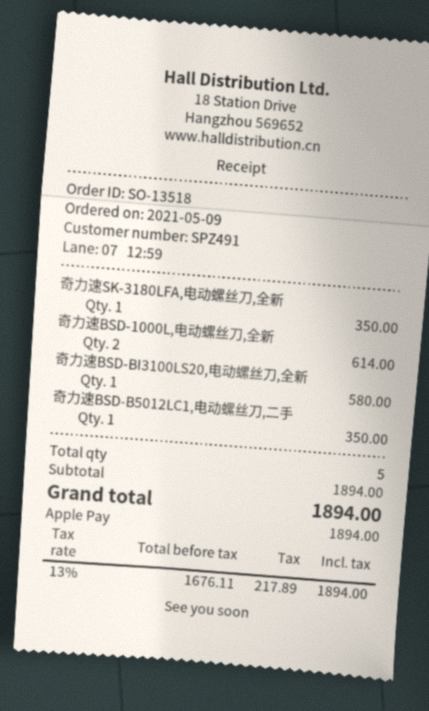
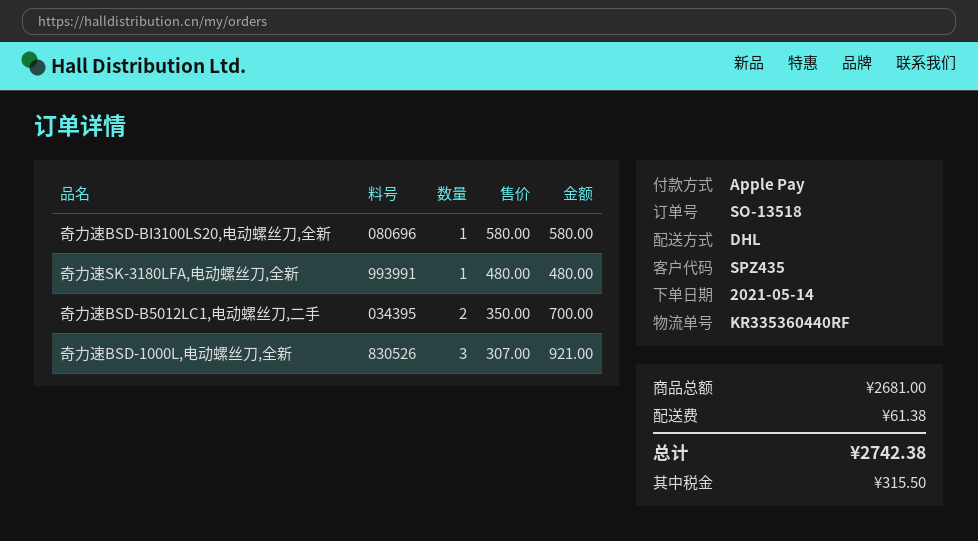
order date: 2021-05-09 -> 2021-05-14
customer number: SPZ491 -> SPZ435
奇力速SK-3180LFA,电动螺丝刀,全新: 1 for 350.00 -> 1 for 480.00
奇力速BSD-1000L,电动螺丝刀,全新: 2 for 614.00 -> 3 for 921.00
奇力速BSD-B5012LC1,电动螺丝刀,二手: 1 for 350.00 -> 2 for 700.00
subtotal: 1894.00 -> 2681.00
shipping: none -> 61.38
tax: 217.89 -> 315.50
total: 1894.00 -> 2742.38

